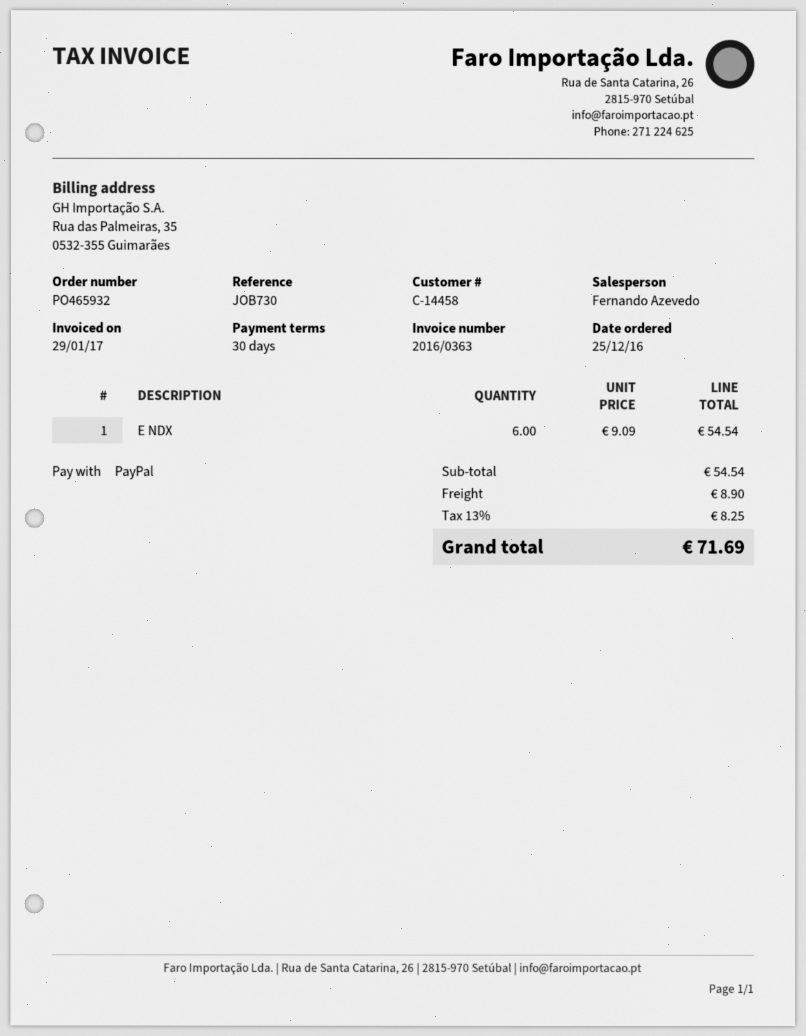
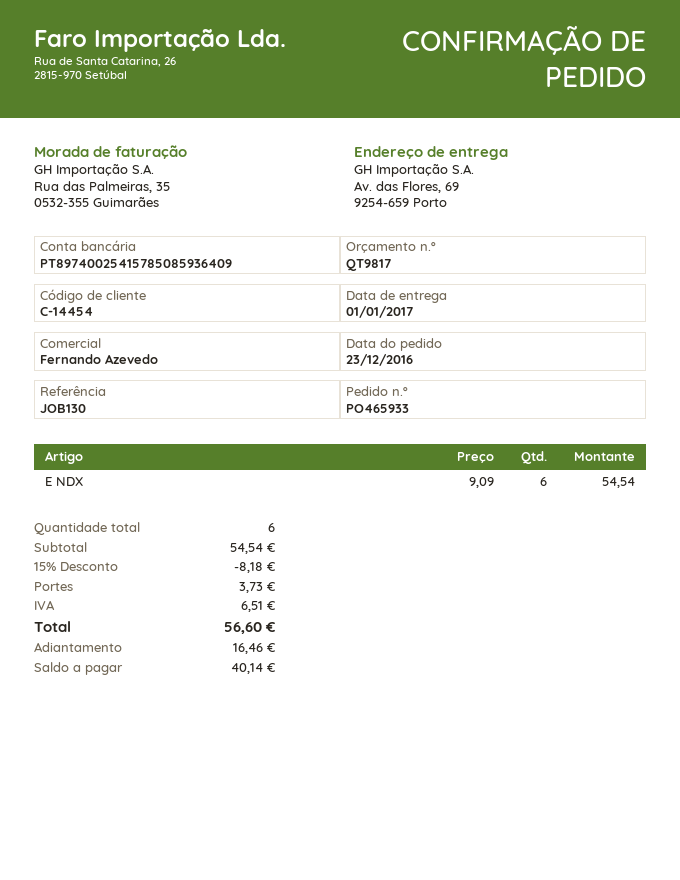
order number: PO465932 -> PO465933
order date: 2016-12-25 -> 2016-12-23
customer number: C-14458 -> C-14454
reference: JOB730 -> JOB130
discount: none -> 15% = 8.18
shipping: 8.90 -> 3.73
tax: 8.25 -> 6.51
total: 71.69 -> 56.60

